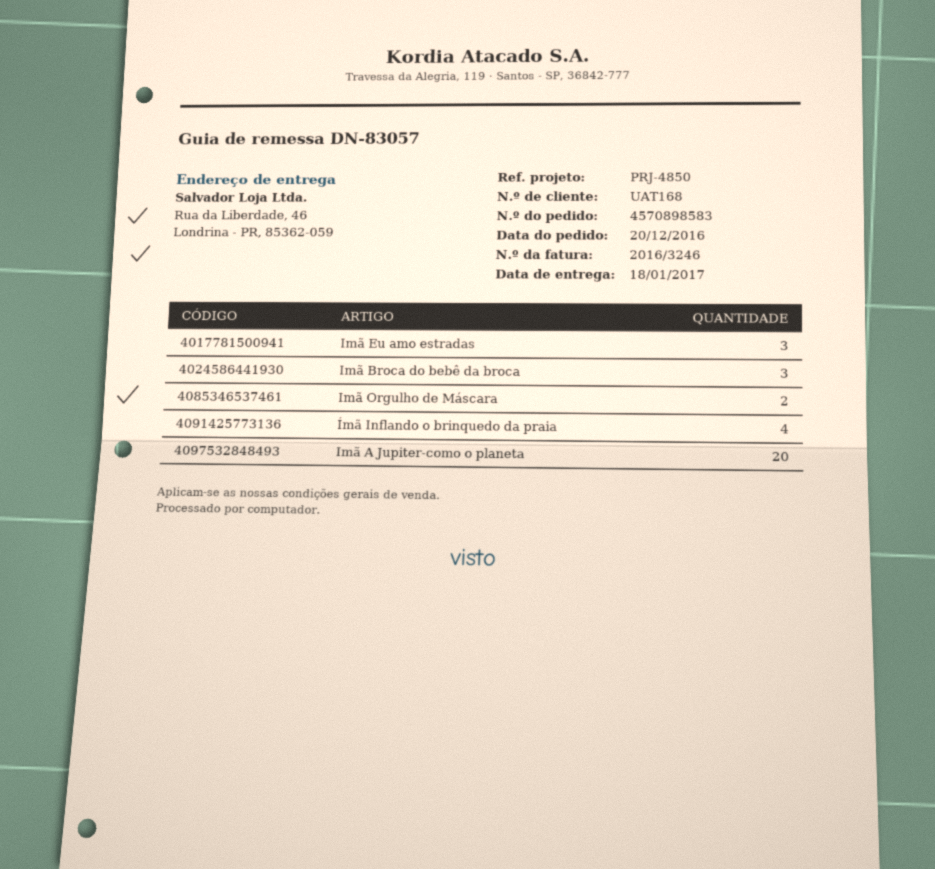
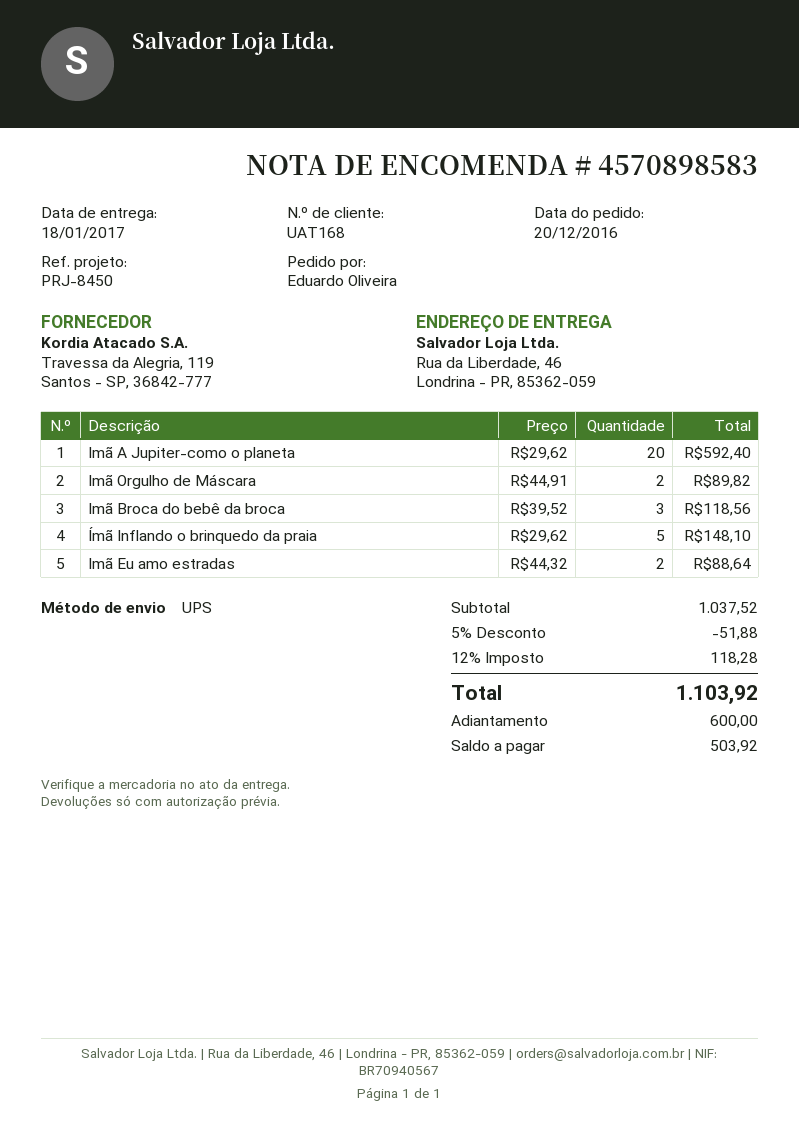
reference: PRJ-4850 -> PRJ-8450
Imã Eu amo estradas: 3 -> 2
Ímã Inflando o brinquedo da praia: 4 -> 5

